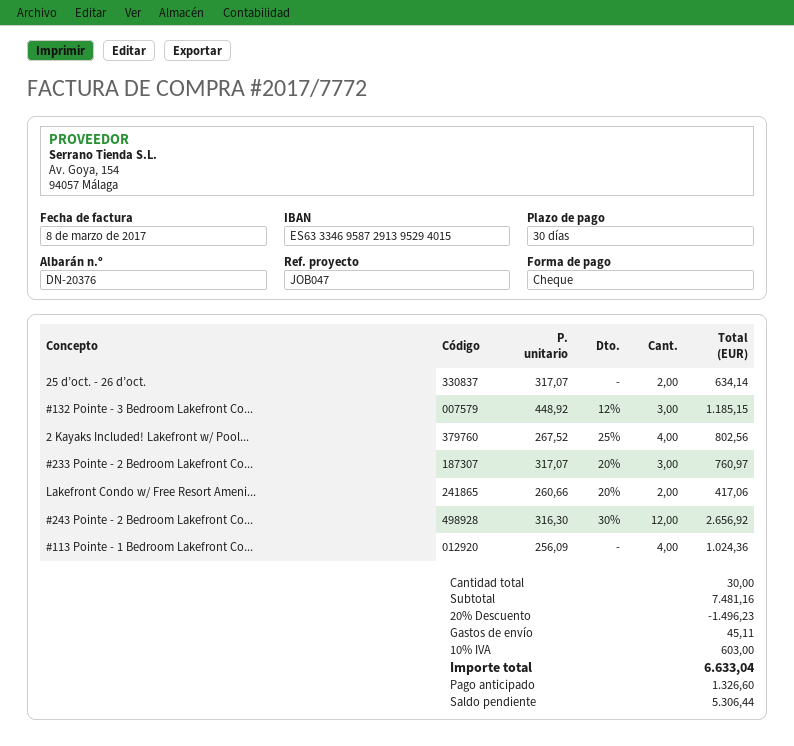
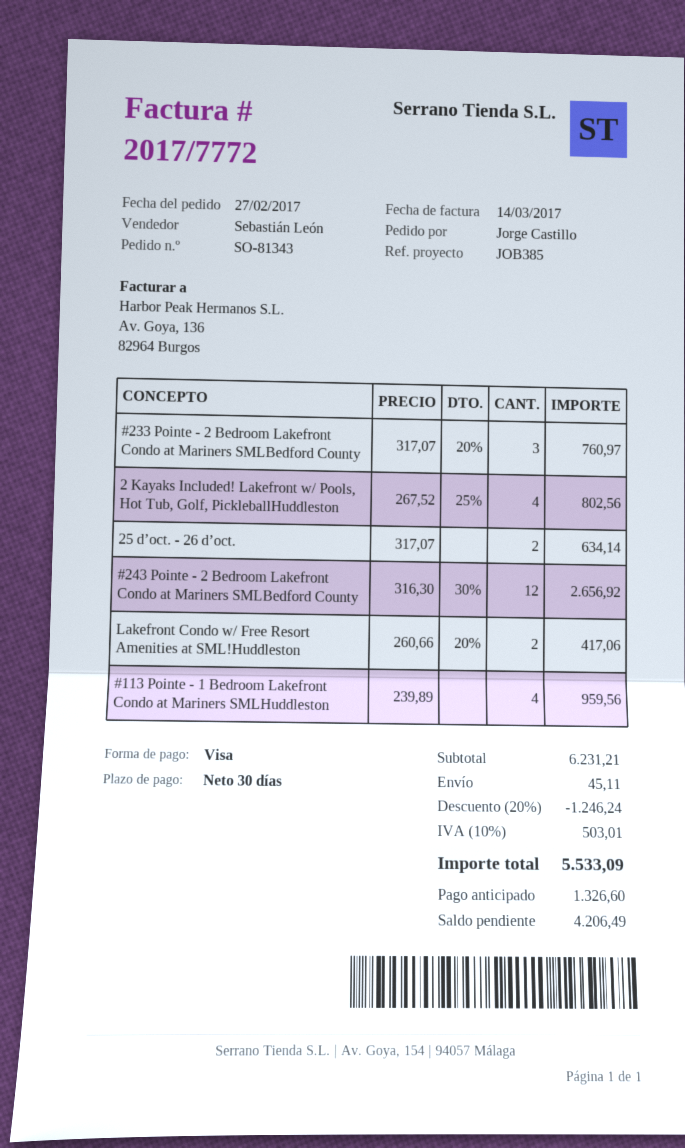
invoice date: 2017-03-08 -> 2017-03-14
reference: JOB047 -> JOB385
payment method: cheque -> Visa
#132 Pointe - 3 Bedroom Lakefront Co...: 3 x 448.92 - 12% = 1185.15 -> none
#113 Pointe - 1 Bedroom Lakefront Co...: 4 x 256.09 = 1024.36 -> 4 x 239.89 = 959.56
subtotal: 7481.16 -> 6231.21
discount: 20% = 1496.23 -> 20% = 1246.24
tax: 10% = 603.00 -> 10% = 503.01
total: 6633.04 -> 5533.09
balance: 5306.44 -> 4206.49

